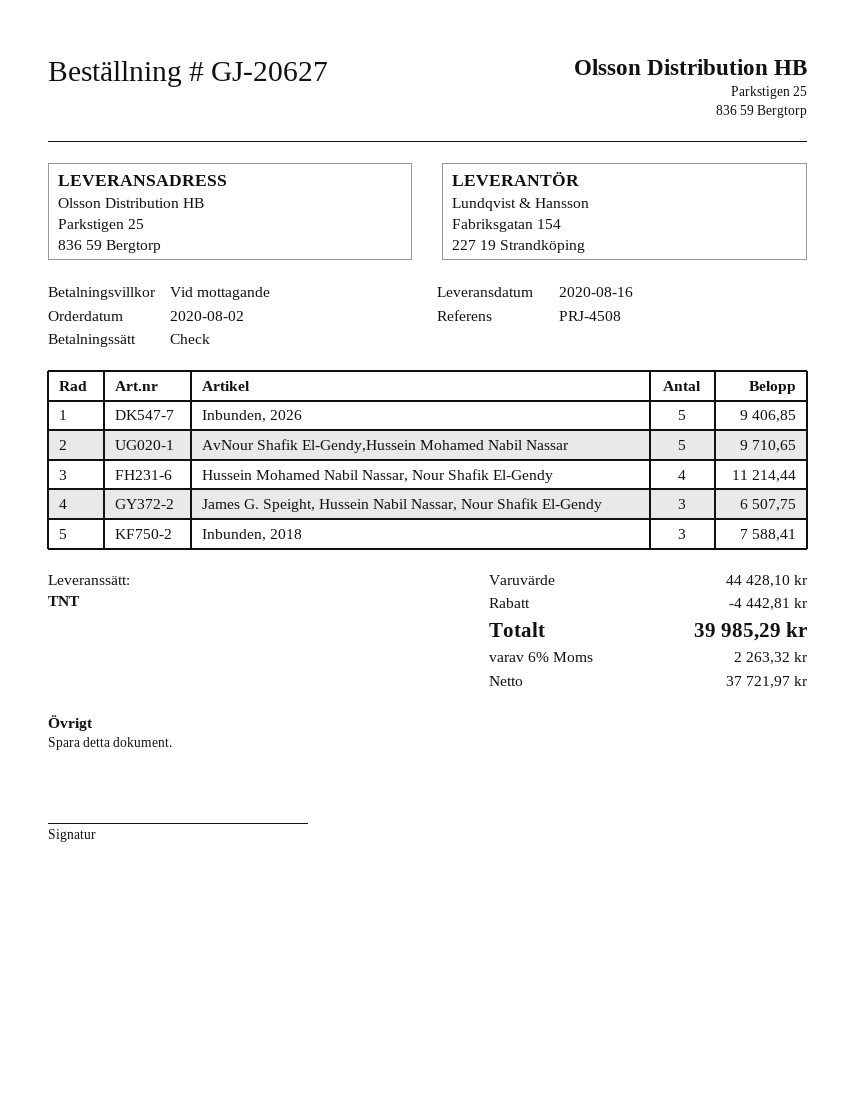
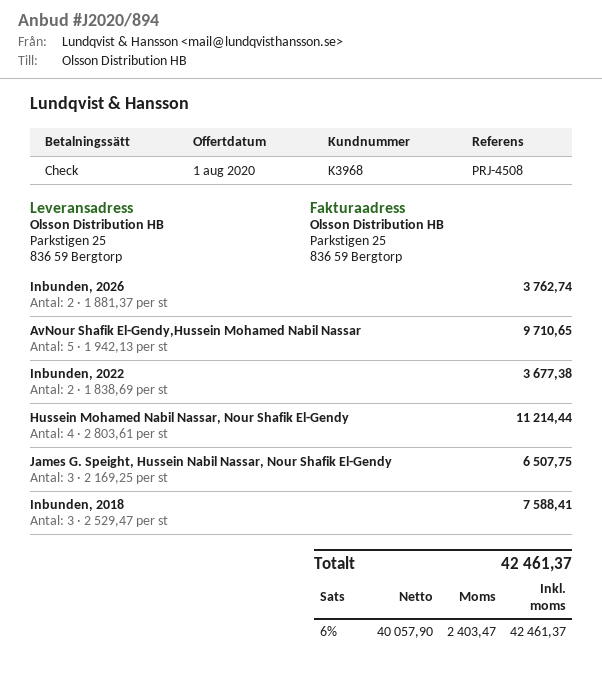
Inbunden, 2026: 5 for 9406.85 -> 2 for 3762.74
Inbunden, 2022: none -> 2 for 3677.38
discount: 4442.81 -> none
net: 37721.97 -> 40057.90
tax: 6% = 2263.32 -> 6% = 2403.47
total: 39985.29 -> 42461.37

